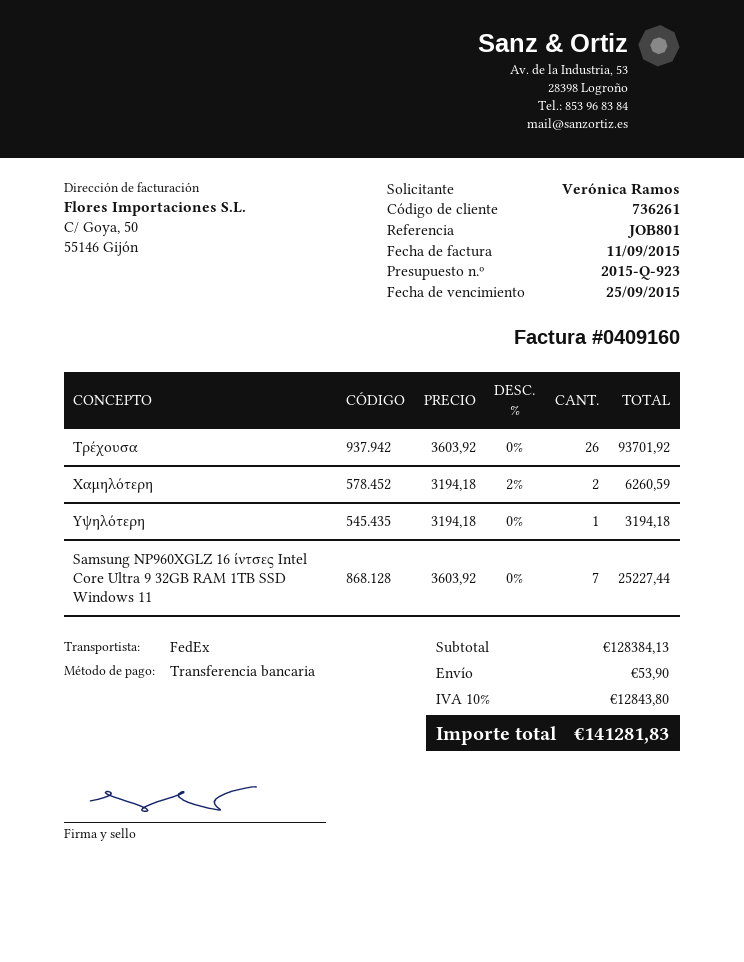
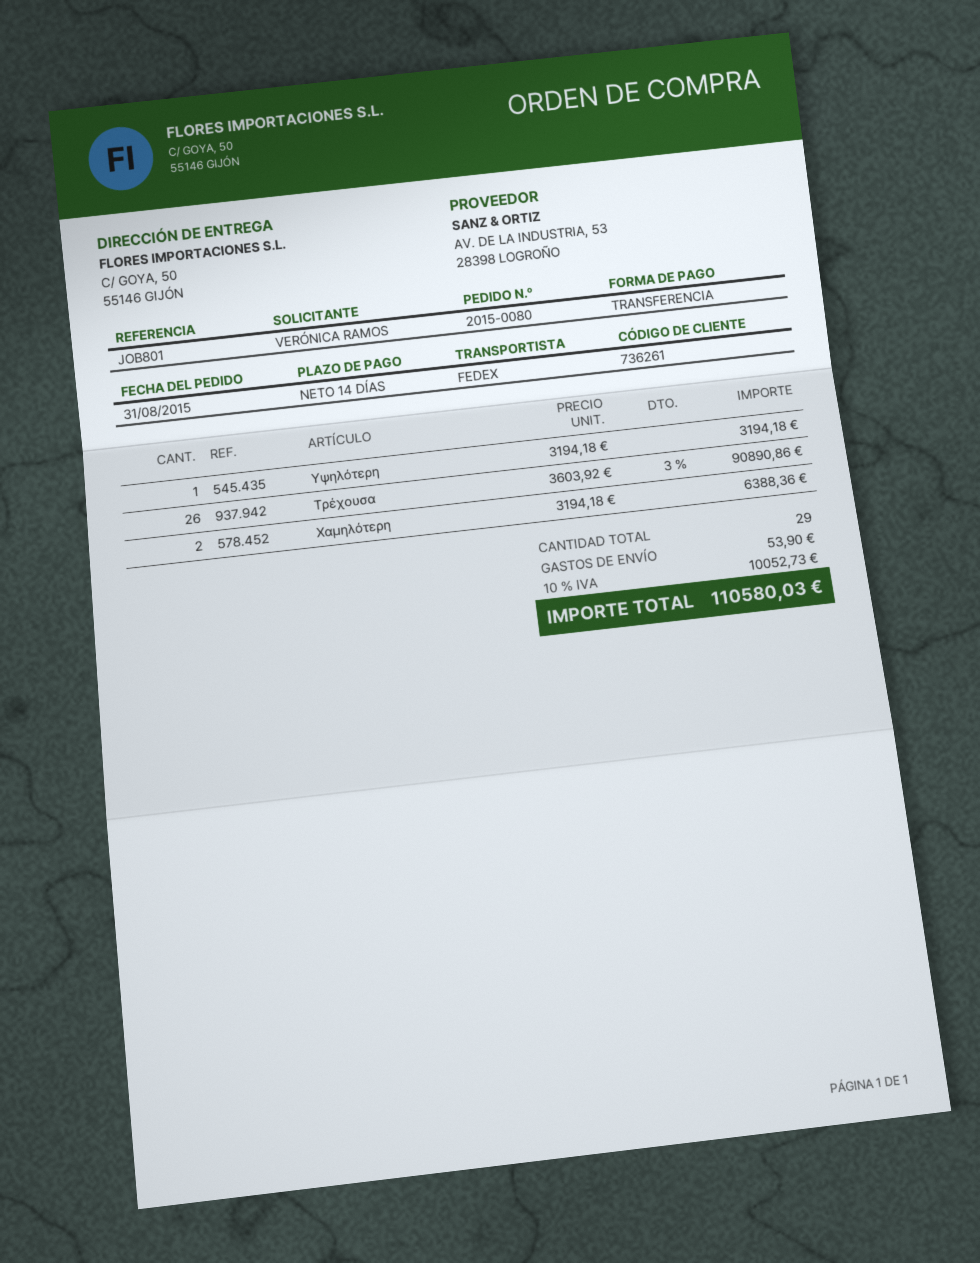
Τρέχουσα: 26 x 3603.92 = 93701.92 -> 26 x 3603.92 - 3% = 90890.86
Χαμηλότερη: 2 x 3194.18 - 2% = 6260.59 -> 2 x 3194.18 = 6388.36
Samsung NP960XGLZ 16 ίντσες Intel Core Ultra 9 32GB RAM 1TB SSD Windows 11: 7 x 3603.92 = 25227.44 -> none
tax: 10% = 12843.80 -> 10% = 10052.73
total: 141281.83 -> 110580.03

